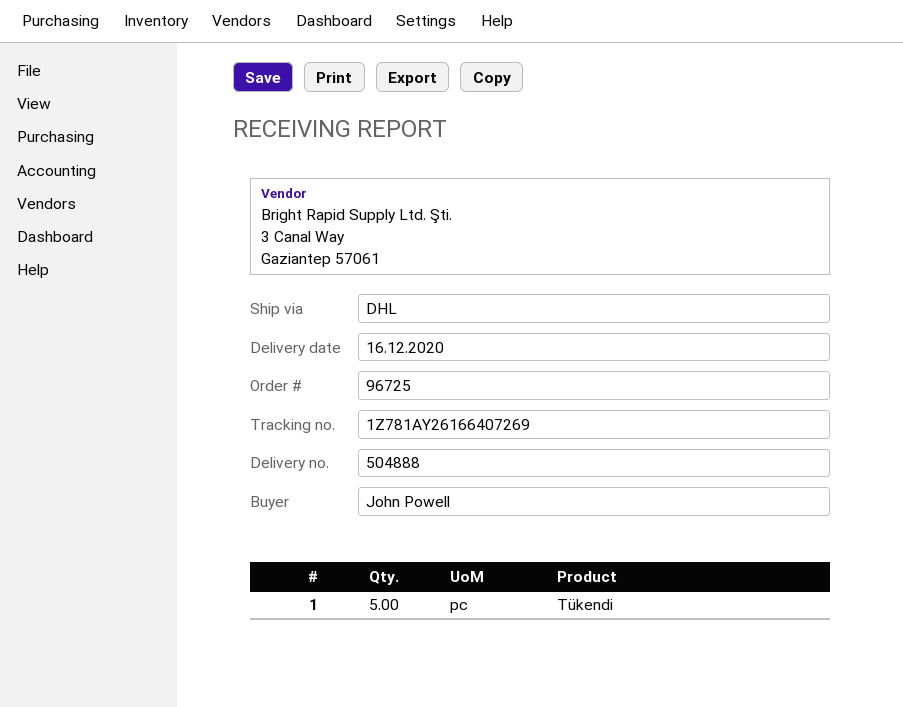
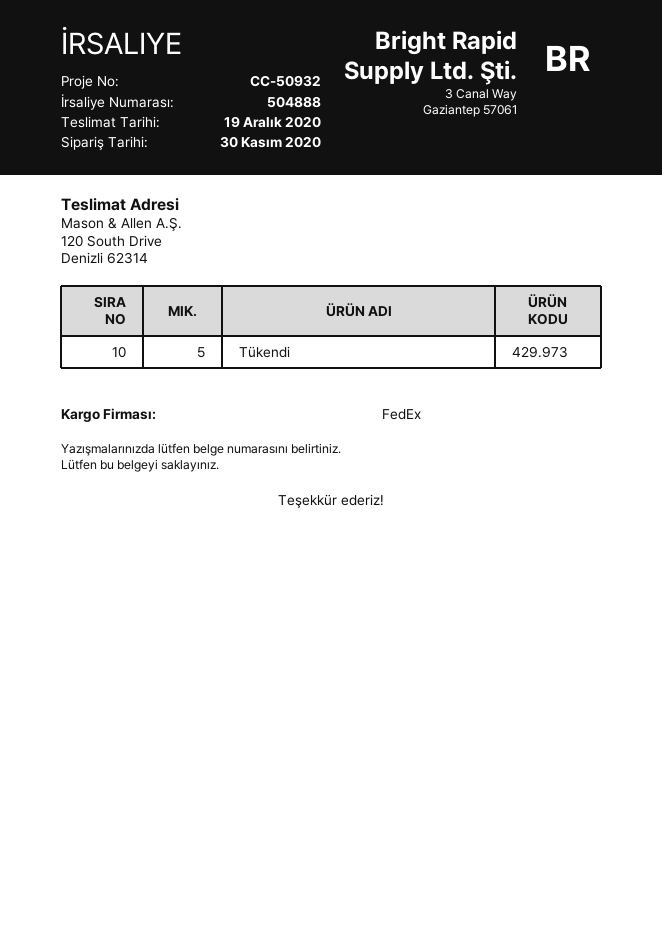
delivery date: 2020-12-16 -> 2020-12-19
shipping method: DHL -> FedEx

